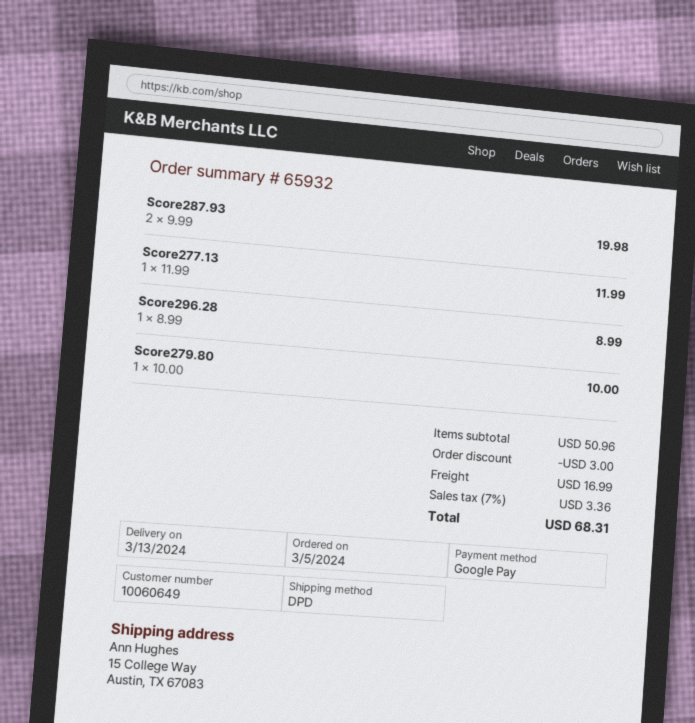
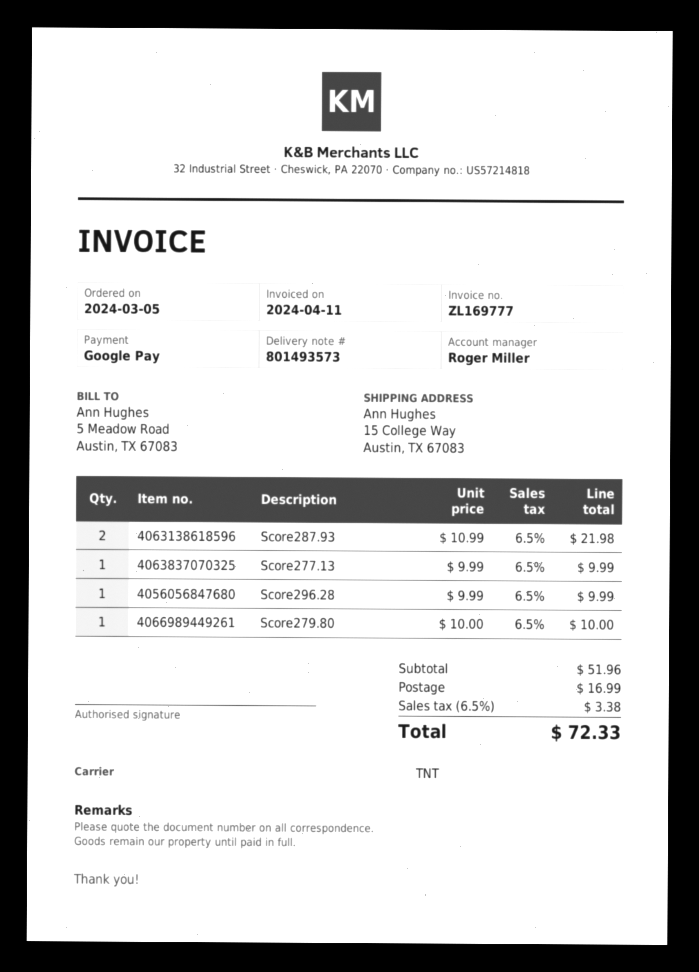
shipping method: DPD -> TNT
Score287.93: 2 x 9.99 = 19.98 -> 2 x 10.99 = 21.98
Score277.13: 1 x 11.99 = 11.99 -> 1 x 9.99 = 9.99
Score296.28: 1 x 8.99 = 8.99 -> 1 x 9.99 = 9.99
subtotal: 50.96 -> 51.96
discount: 3.00 -> none
tax: 7% = 3.36 -> 6.5% = 3.38
total: 68.31 -> 72.33

